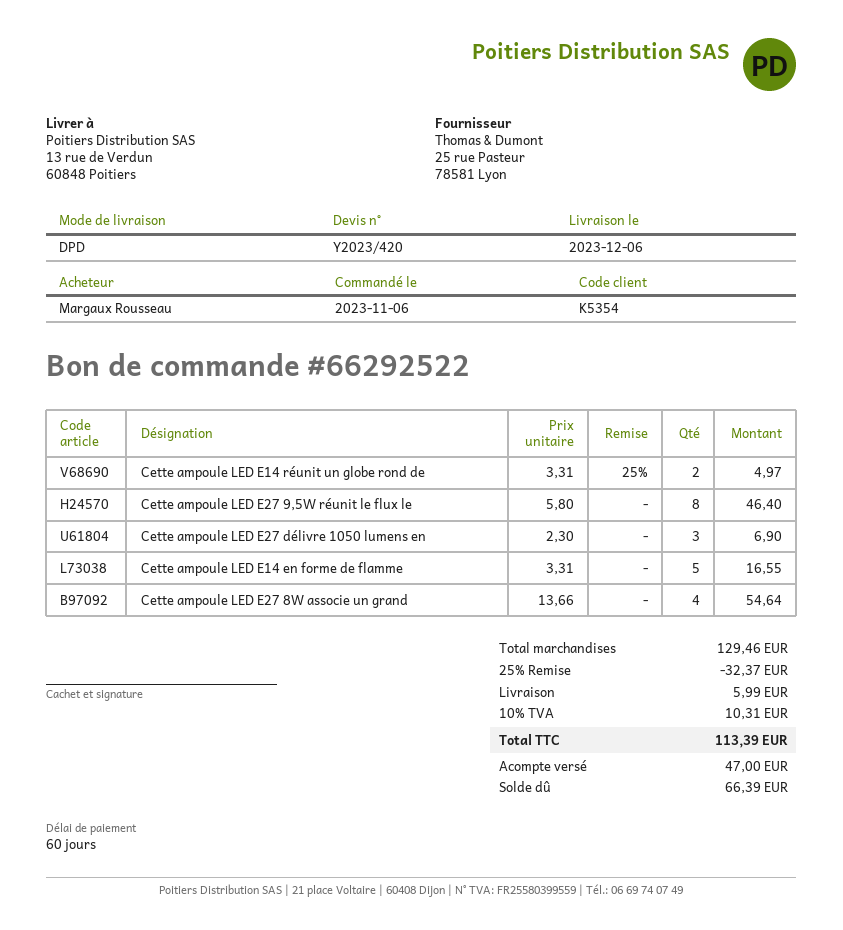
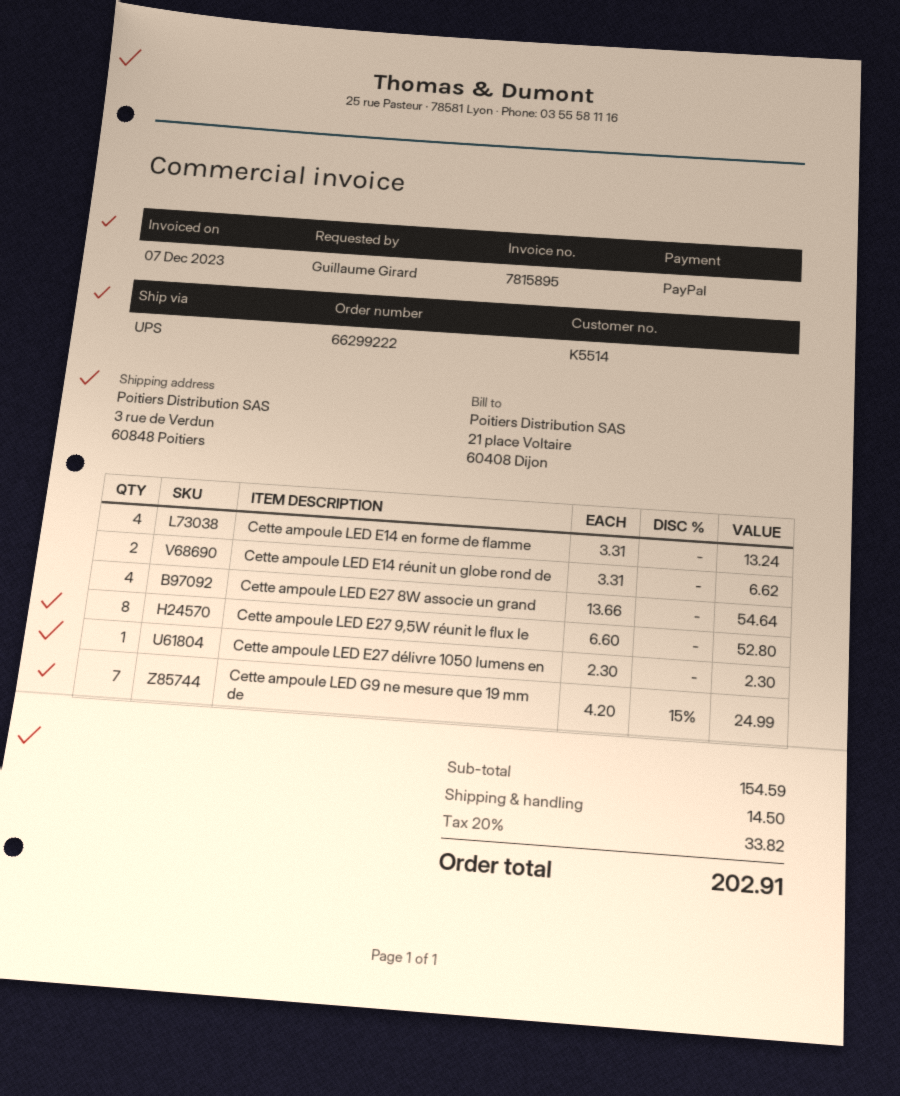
order number: 66292522 -> 66299222
customer number: K5354 -> K5514
ordered by: Margaux Rousseau -> Guillaume Girard
shipping method: DPD -> UPS
ship to: 13 rue de Verdun, 60848 Poitiers -> 3 rue de Verdun, 60848 Poitiers
Cette ampoule LED E14 réunit un globe rond de: 2 x 3.31 - 25% = 4.97 -> 2 x 3.31 = 6.62
Cette ampoule LED E27 9,5W réunit le flux le: 8 x 5.80 = 46.40 -> 8 x 6.60 = 52.80
Cette ampoule LED E27 délivre 1050 lumens en: 3 x 2.30 = 6.90 -> 1 x 2.30 = 2.30
Cette ampoule LED E14 en forme de flamme: 5 x 3.31 = 16.55 -> 4 x 3.31 = 13.24
Cette ampoule LED G9 ne mesure que 19 mm de: none -> 7 x 4.20 - 15% = 24.99
subtotal: 129.46 -> 154.59
discount: 25% = 32.37 -> none
shipping: 5.99 -> 14.50
tax: 10% = 10.31 -> 20% = 33.82
total: 113.39 -> 202.91

